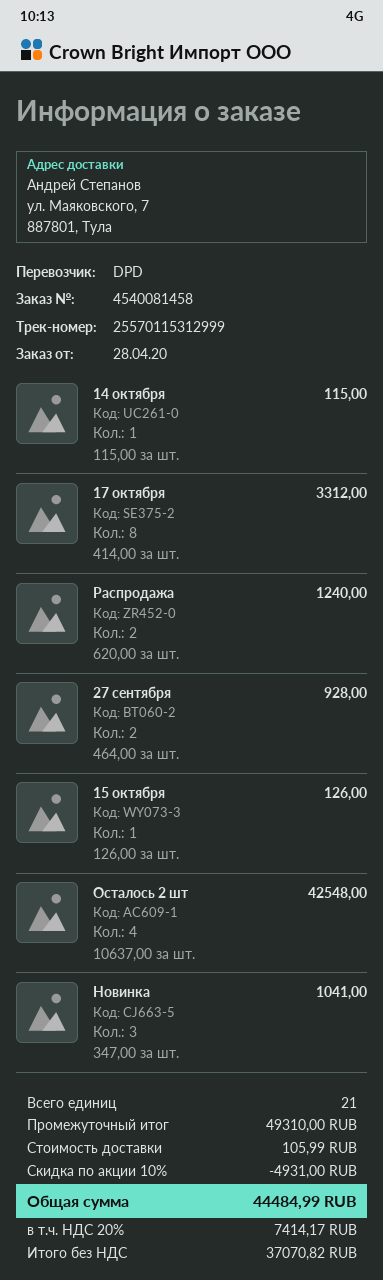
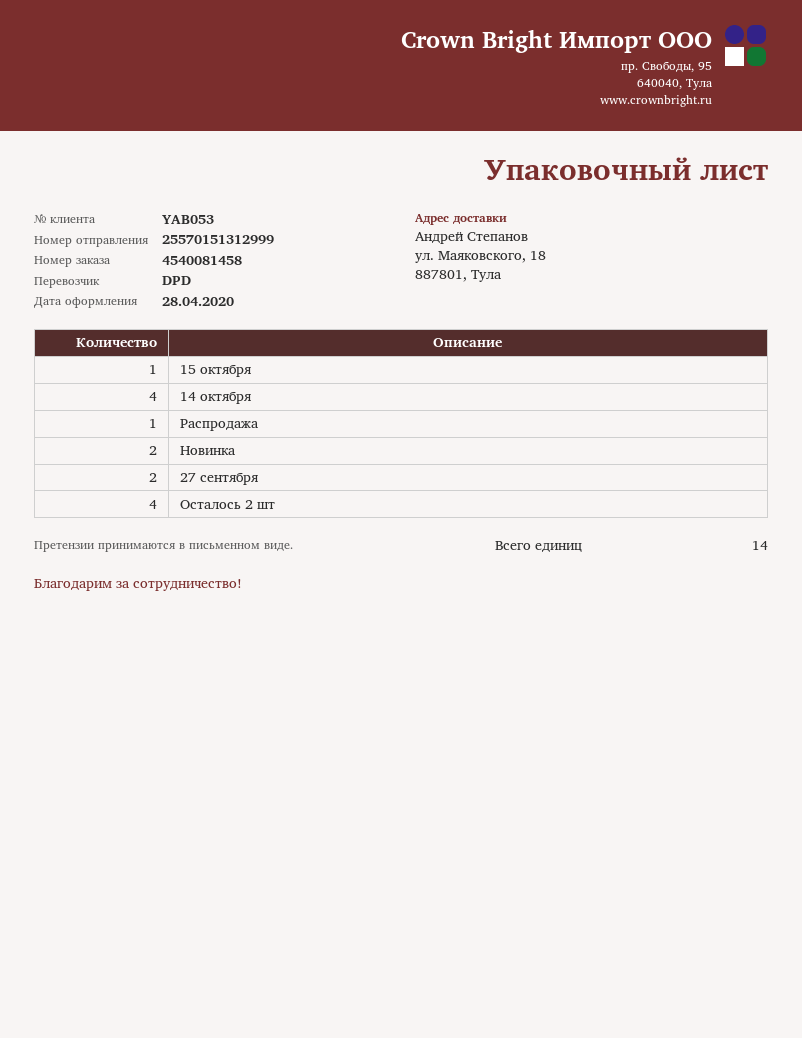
tracking number: 25570115312999 -> 25570151312999
ship to: ул. Маяковского, 7, 887801, Тула -> ул. Маяковского, 18, 887801, Тула
14 октября: 1 -> 4
17 октября: 8 -> none
Распродажа: 2 -> 1
Новинка: 3 -> 2
total quantity: 21 -> 14

